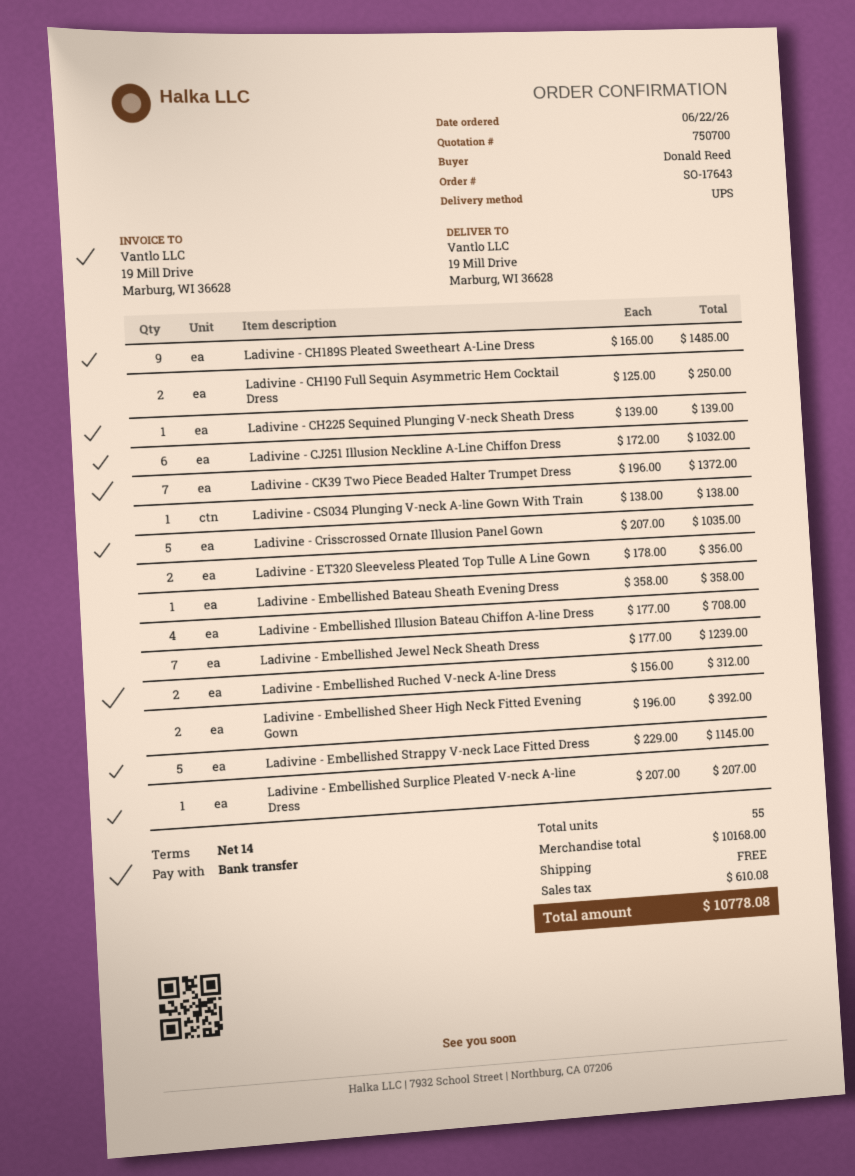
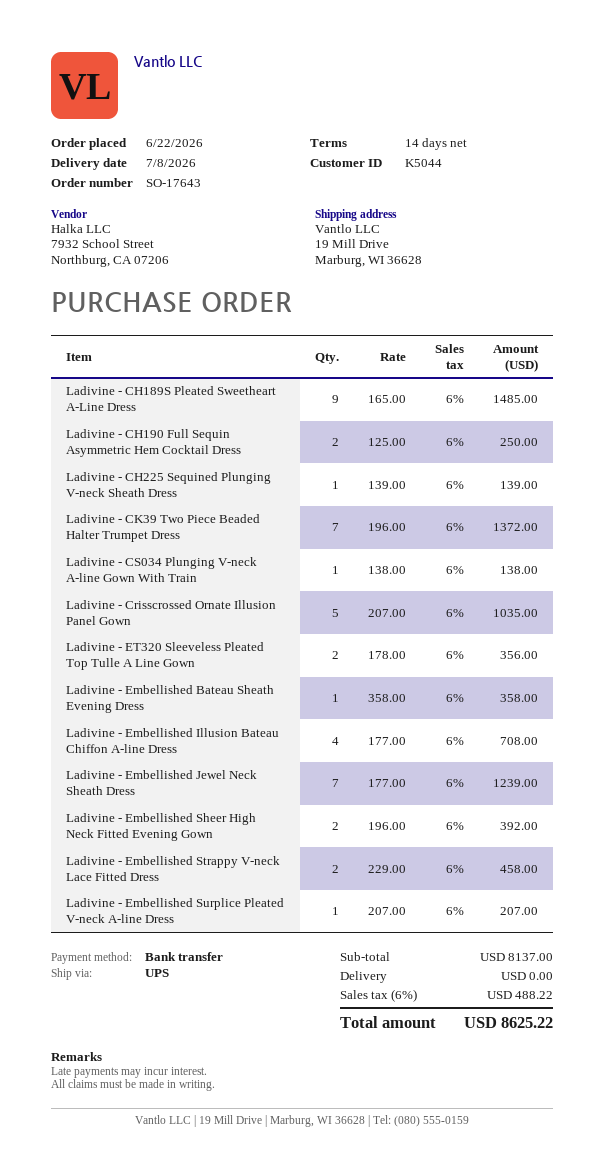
Ladivine - CJ251 Illusion Neckline A-Line Chiffon Dress: 6 x 172.00 = 1032.00 -> none
Ladivine - Embellished Ruched V-neck A-line Dress: 2 x 156.00 = 312.00 -> none
Ladivine - Embellished Strappy V-neck Lace Fitted Dress: 5 x 229.00 = 1145.00 -> 2 x 229.00 = 458.00
subtotal: 10168.00 -> 8137.00
tax: 610.08 -> 488.22
total: 10778.08 -> 8625.22

